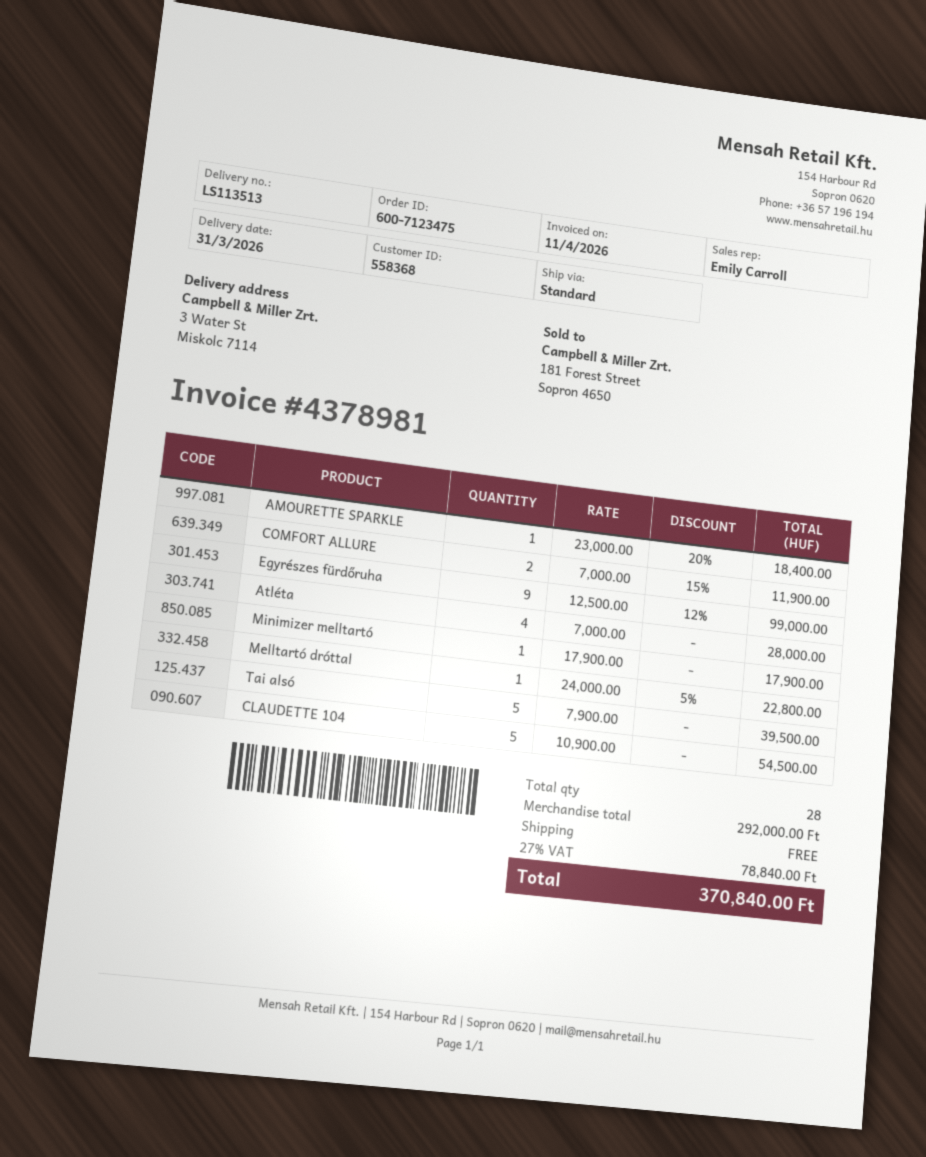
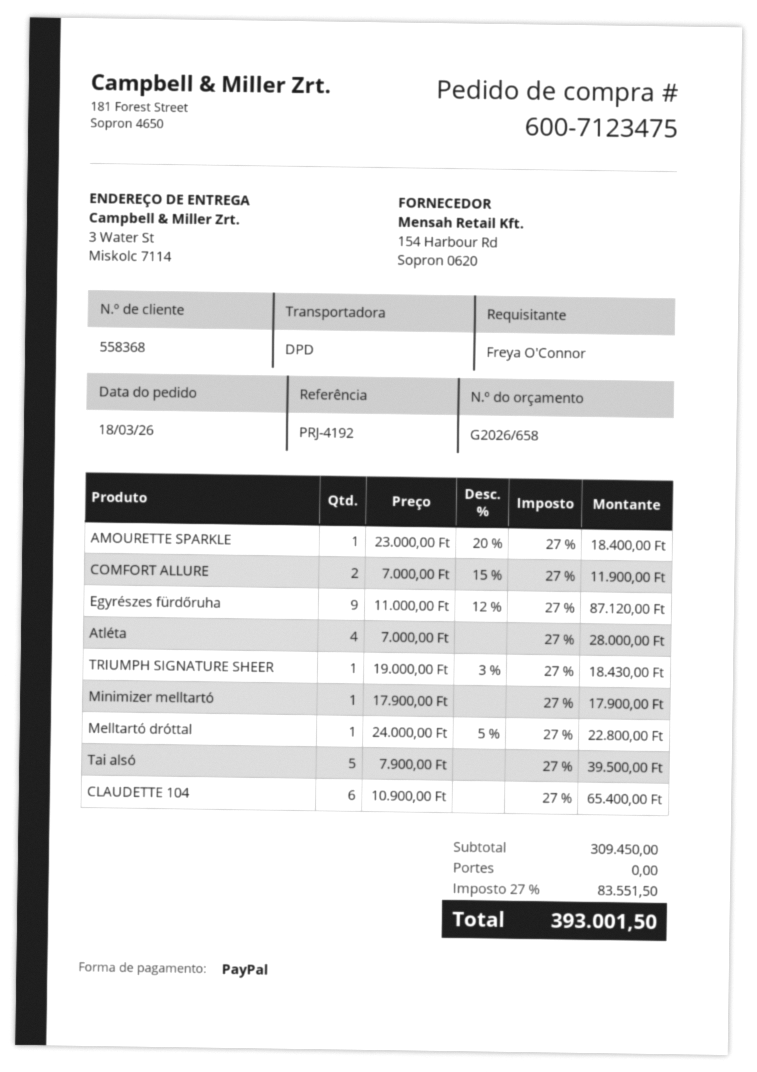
shipping method: standard -> DPD
Egyrészes fürdőruha: 9 x 12500.00 - 12% = 99000.00 -> 9 x 11000.00 - 12% = 87120.00
CLAUDETTE 104: 5 x 10900.00 = 54500.00 -> 6 x 10900.00 = 65400.00
TRIUMPH SIGNATURE SHEER: none -> 1 x 19000.00 - 3% = 18430.00
subtotal: 292000.00 -> 309450.00
tax: 27% = 78840.00 -> 27% = 83551.50
total: 370840.00 -> 393001.50

